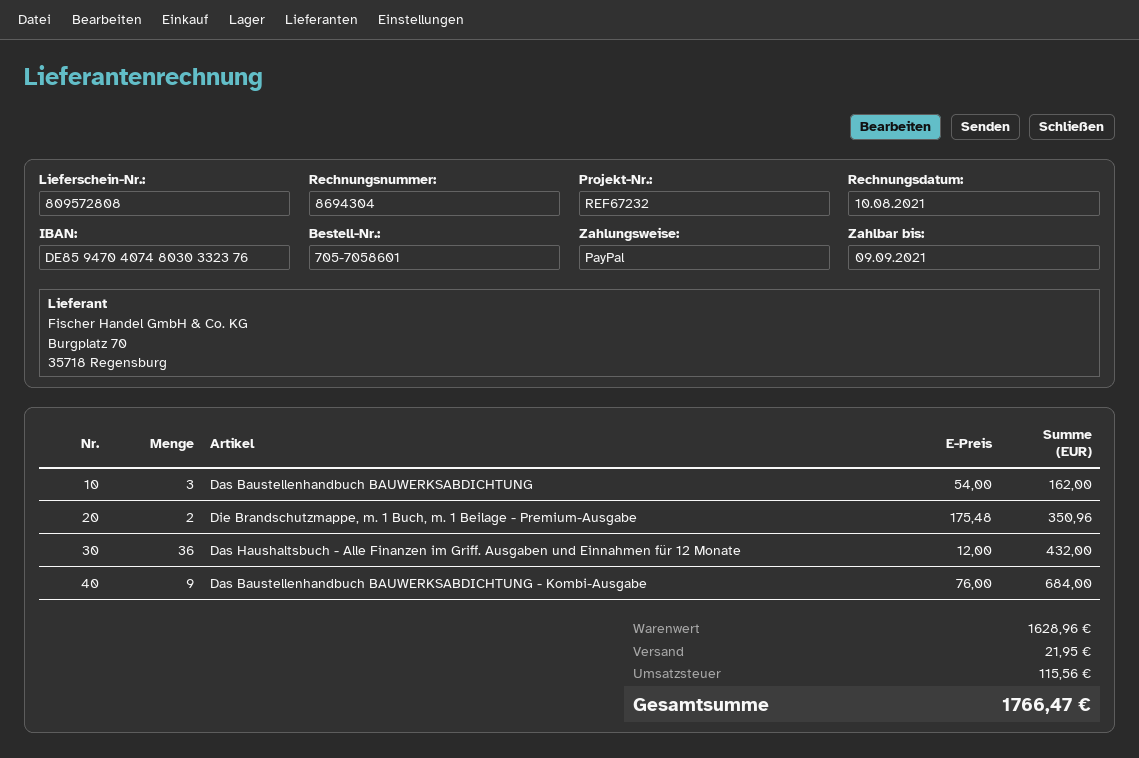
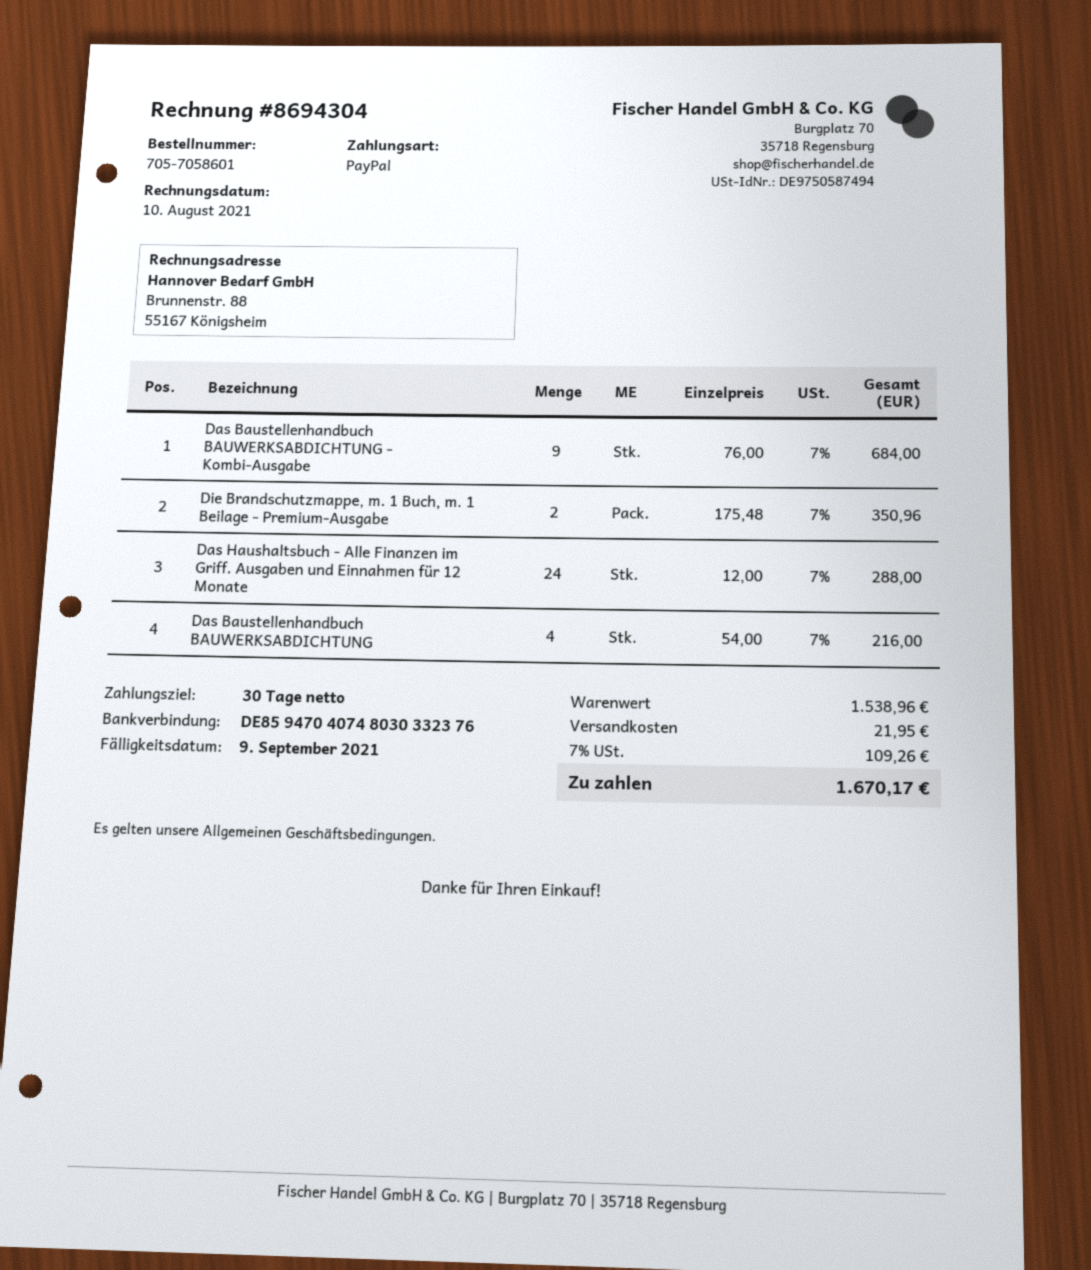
Das Baustellenhandbuch BAUWERKSABDICHTUNG: 3 x 54.00 = 162.00 -> 4 x 54.00 = 216.00
Das Haushaltsbuch - Alle Finanzen im Griff. Ausgaben und Einnahmen für 12 Monate: 36 x 12.00 = 432.00 -> 24 x 12.00 = 288.00
subtotal: 1628.96 -> 1538.96
tax: 115.56 -> 109.26
total: 1766.47 -> 1670.17

